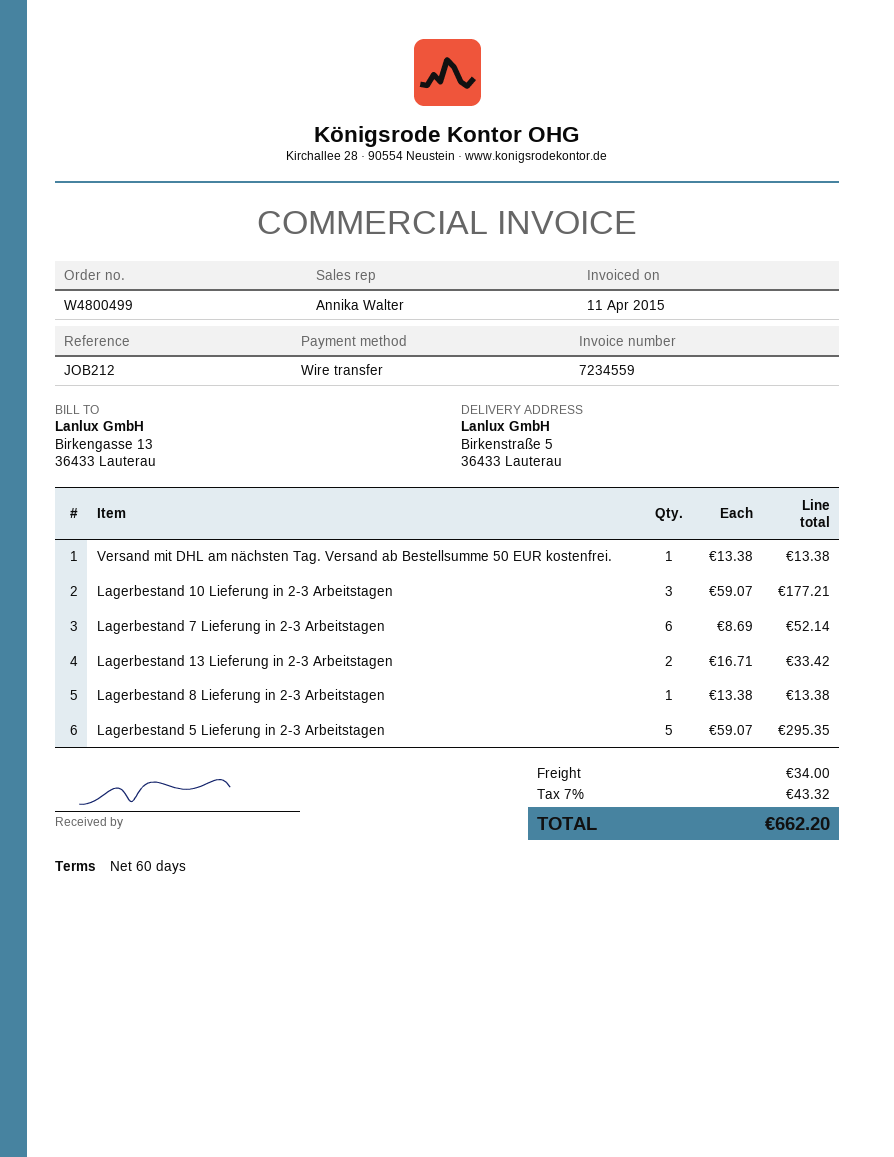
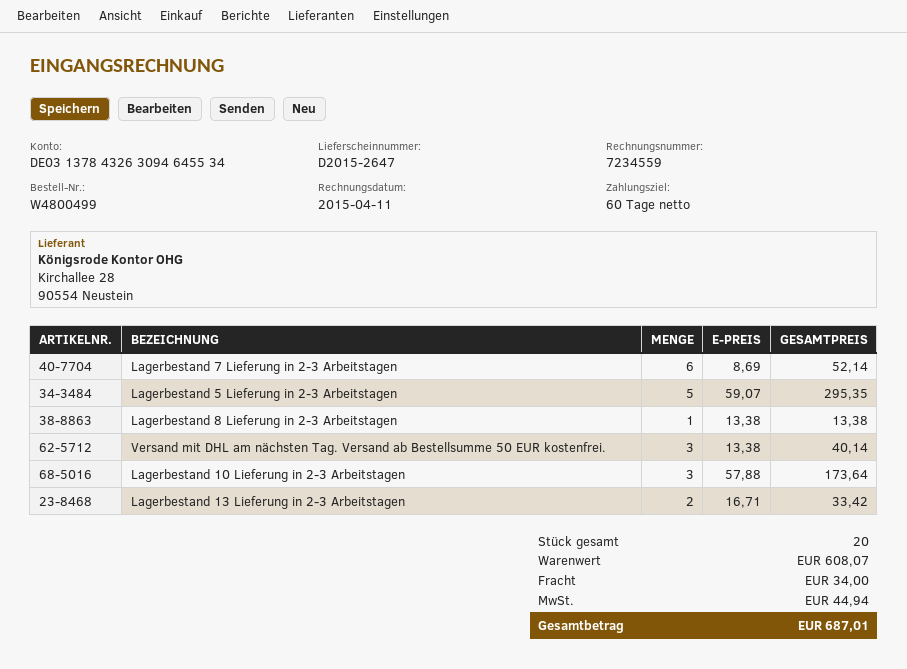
Versand mit DHL am nächsten Tag. Versand ab Bestellsumme 50 EUR kostenfrei.: 1 x 13.38 = 13.38 -> 3 x 13.38 = 40.14
Lagerbestand 10 Lieferung in 2-3 Arbeitstagen: 3 x 59.07 = 177.21 -> 3 x 57.88 = 173.64
tax: 43.32 -> 44.94
total: 662.20 -> 687.01

